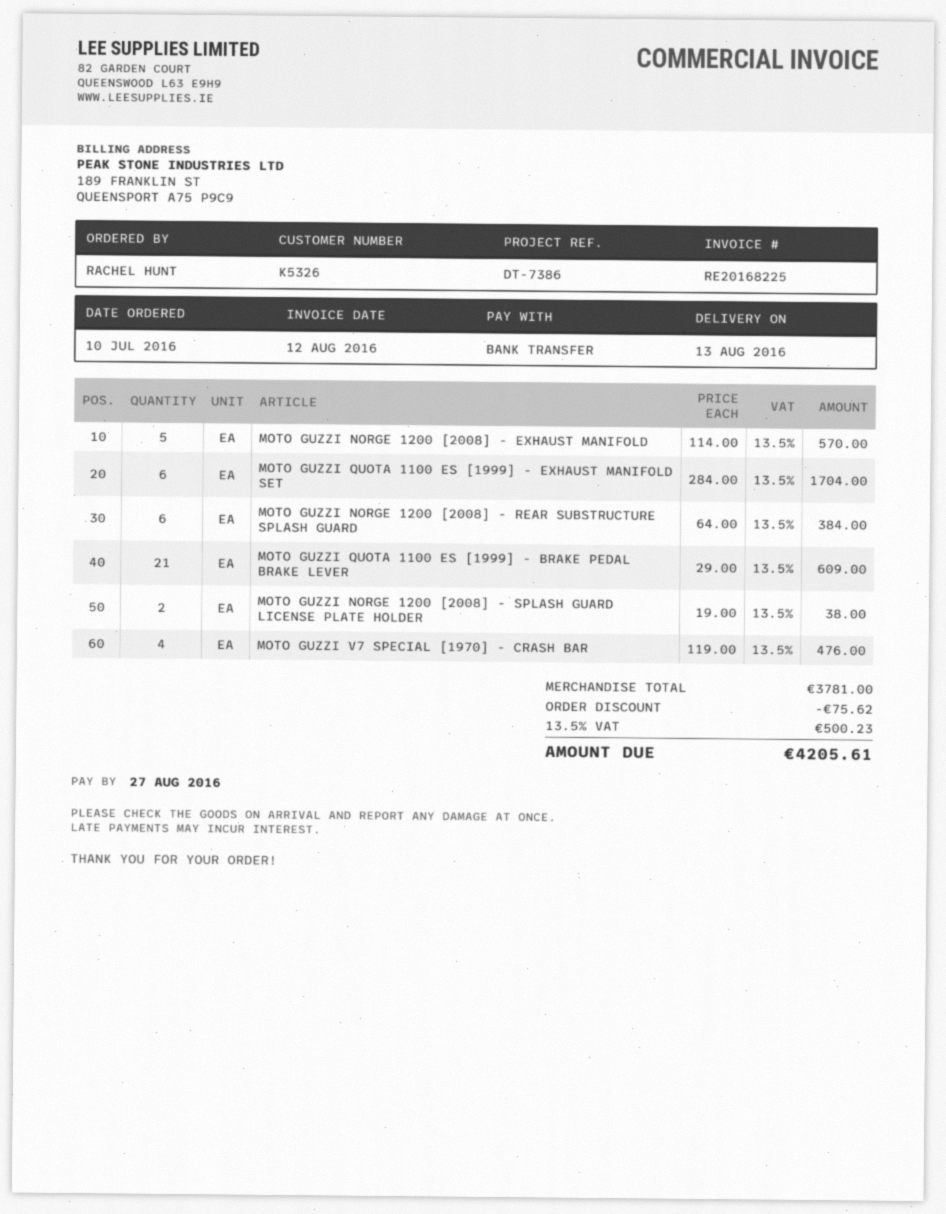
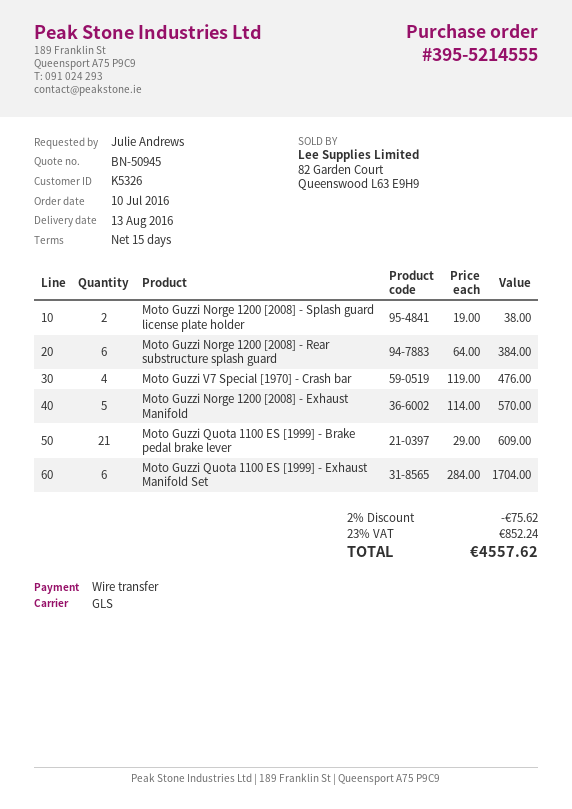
ordered by: RACHEL HUNT -> Julie Andrews
tax: 13.5% = 500.23 -> 23% = 852.24
total: 4205.61 -> 4557.62

